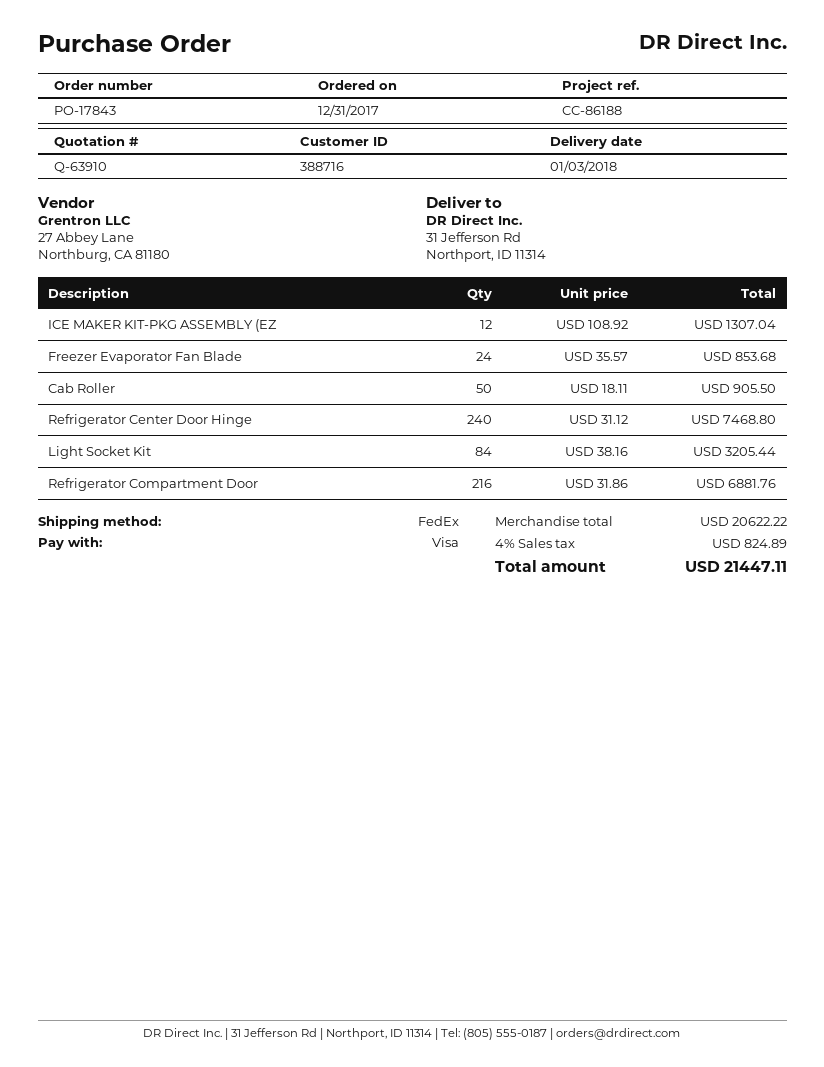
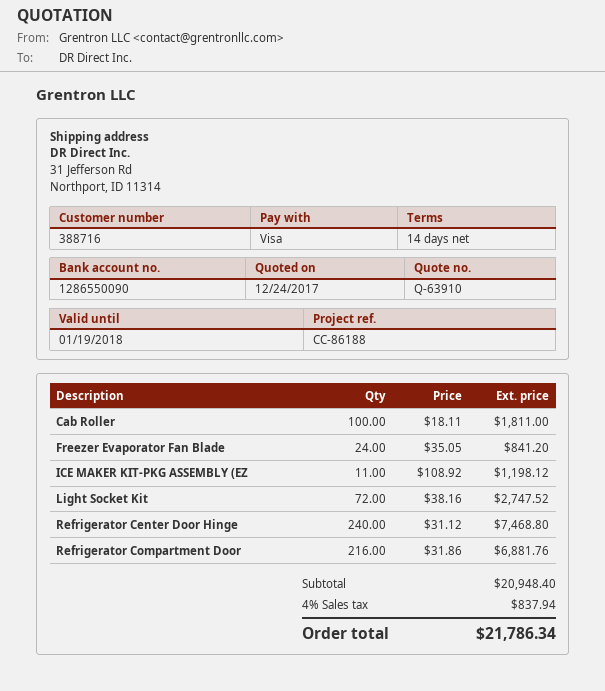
ICE MAKER KIT-PKG ASSEMBLY (EZ: 12 x 108.92 = 1307.04 -> 11 x 108.92 = 1198.12
Freezer Evaporator Fan Blade: 24 x 35.57 = 853.68 -> 24 x 35.05 = 841.20
Cab Roller: 50 x 18.11 = 905.50 -> 100 x 18.11 = 1811.00
Light Socket Kit: 84 x 38.16 = 3205.44 -> 72 x 38.16 = 2747.52
subtotal: 20622.22 -> 20948.40
tax: 4% = 824.89 -> 4% = 837.94
total: 21447.11 -> 21786.34

